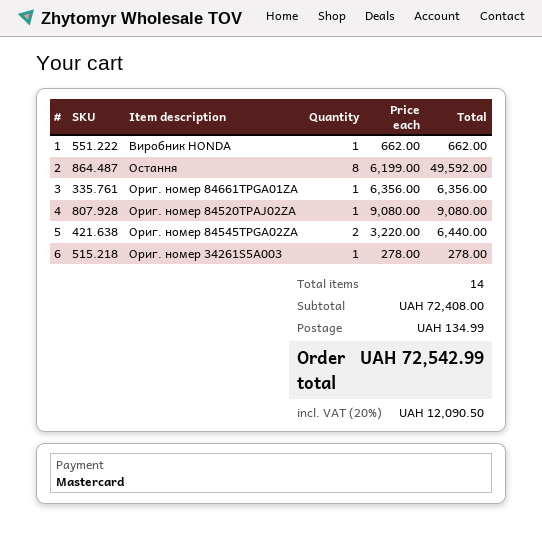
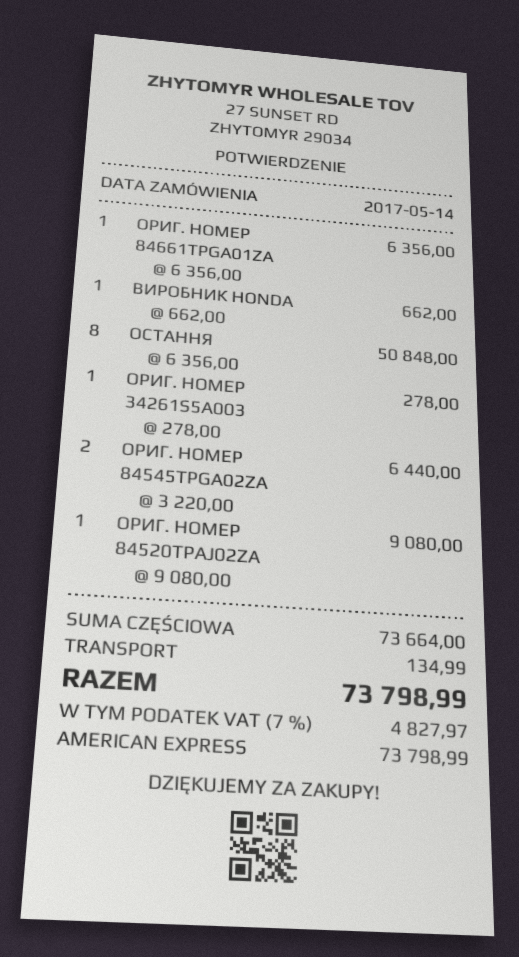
payment method: Mastercard -> American Express
Остання: 8 x 6199.00 = 49592.00 -> 8 x 6356.00 = 50848.00
subtotal: 72408.00 -> 73664.00
tax: 20% = 12090.50 -> 7% = 4827.97
total: 72542.99 -> 73798.99

